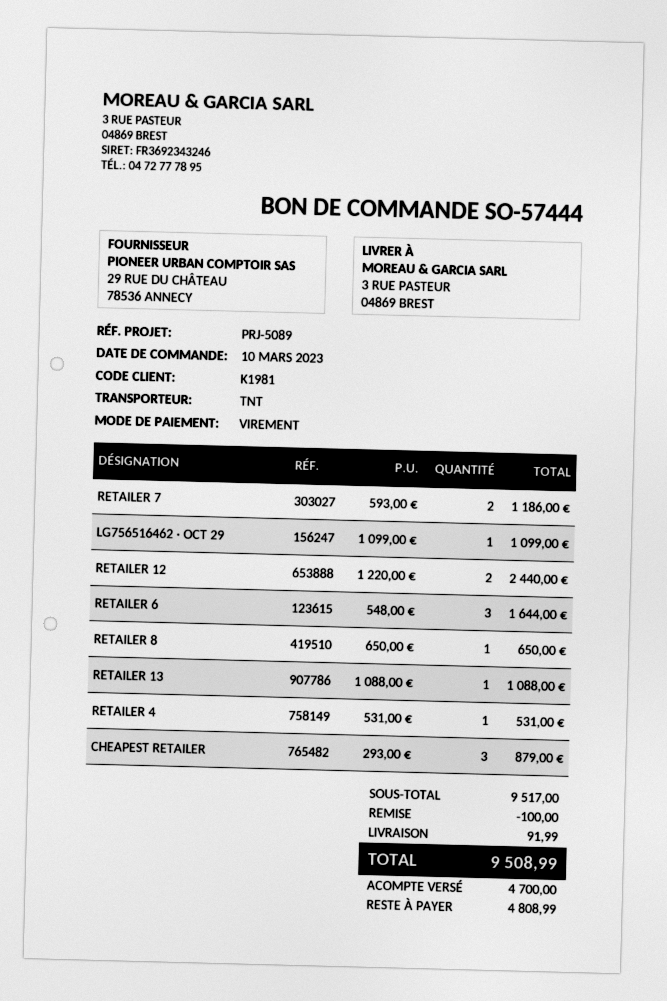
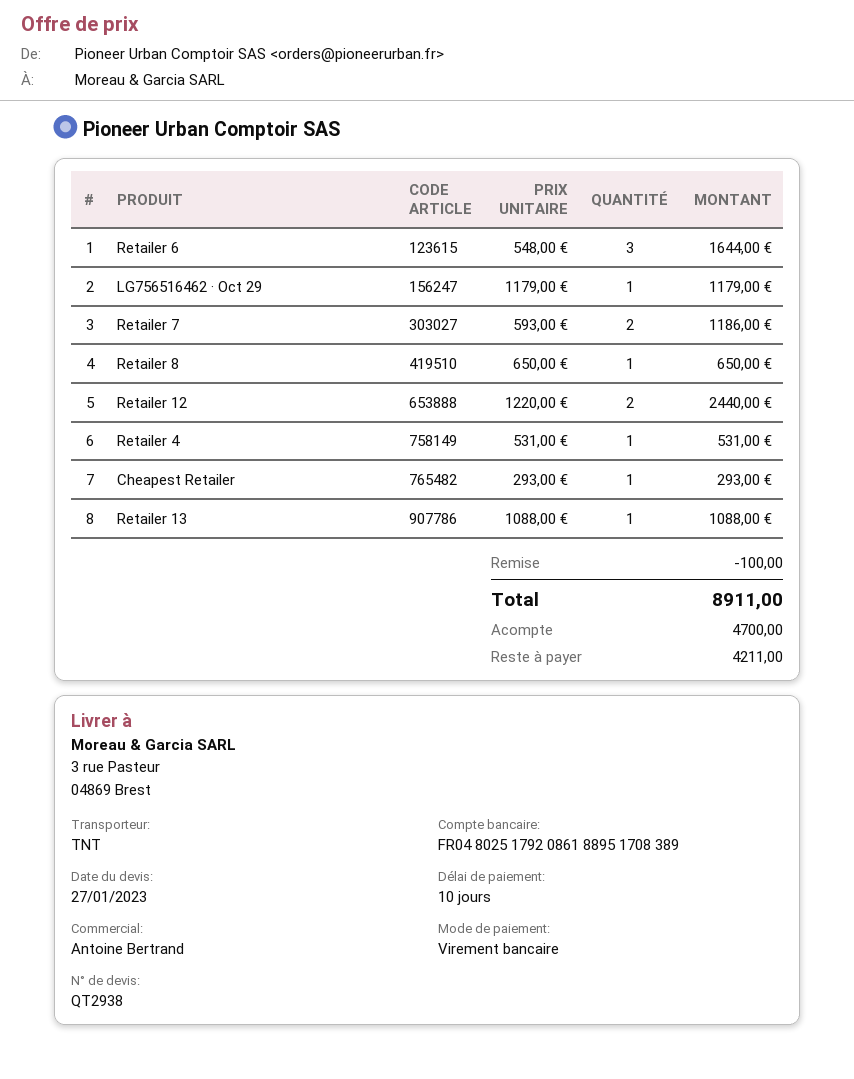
LG756516462 · OCT 29: 1 x 1099.00 = 1099.00 -> 1 x 1179.00 = 1179.00
CHEAPEST RETAILER: 3 x 293.00 = 879.00 -> 1 x 293.00 = 293.00
shipping: 91.99 -> none
total: 9508.99 -> 8911.00
balance: 4808.99 -> 4211.00

